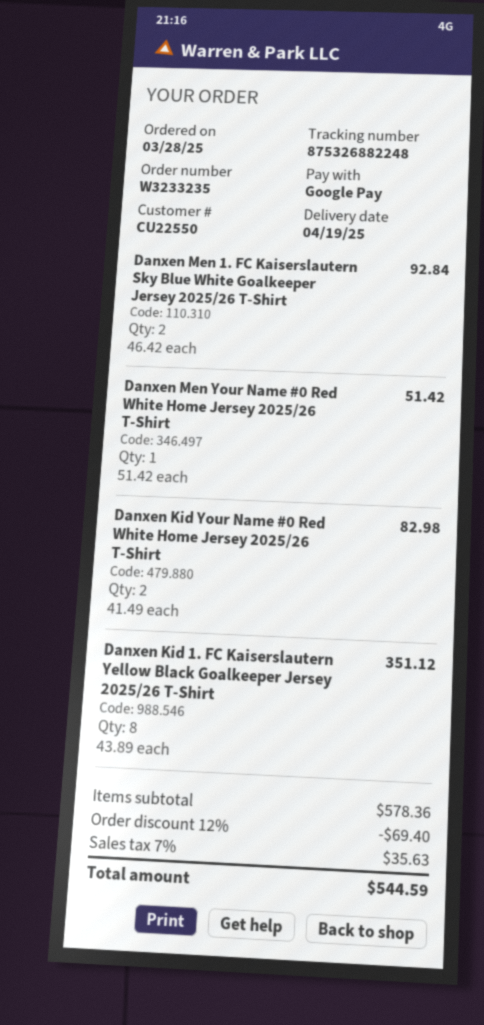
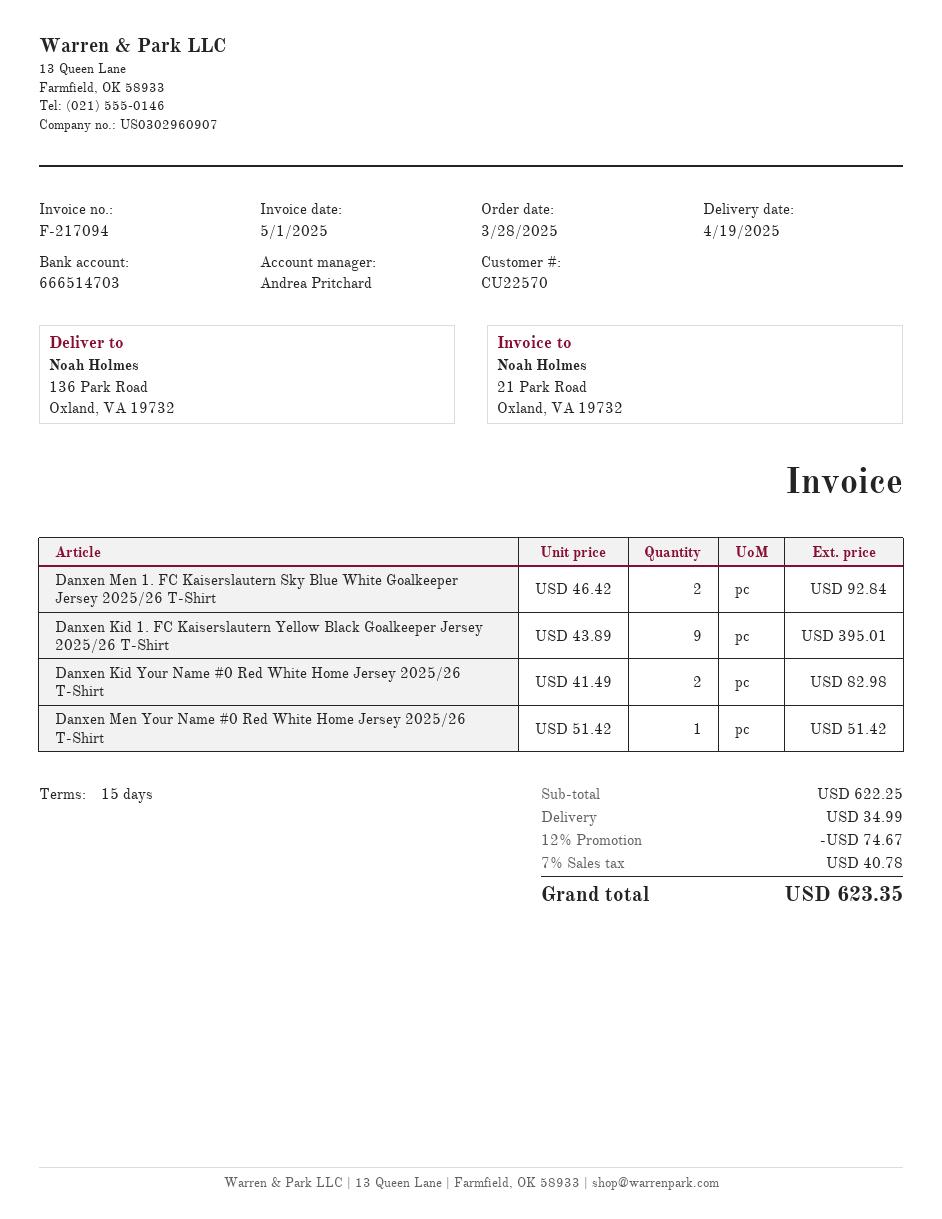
customer number: CU22550 -> CU22570
Danxen Kid 1. FC Kaiserslautern Yellow Black Goalkeeper Jersey 2025/26 T-Shirt: 8 x 43.89 = 351.12 -> 9 x 43.89 = 395.01
subtotal: 578.36 -> 622.25
discount: 12% = 69.40 -> 12% = 74.67
shipping: none -> 34.99
tax: 7% = 35.63 -> 7% = 40.78
total: 544.59 -> 623.35

